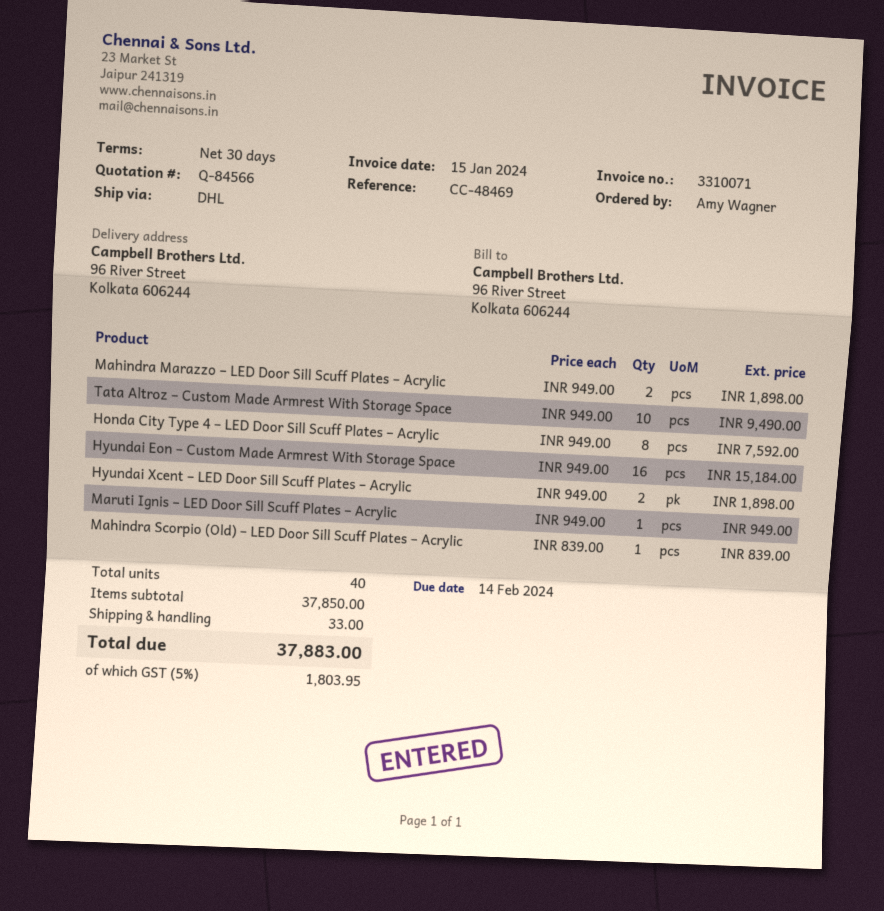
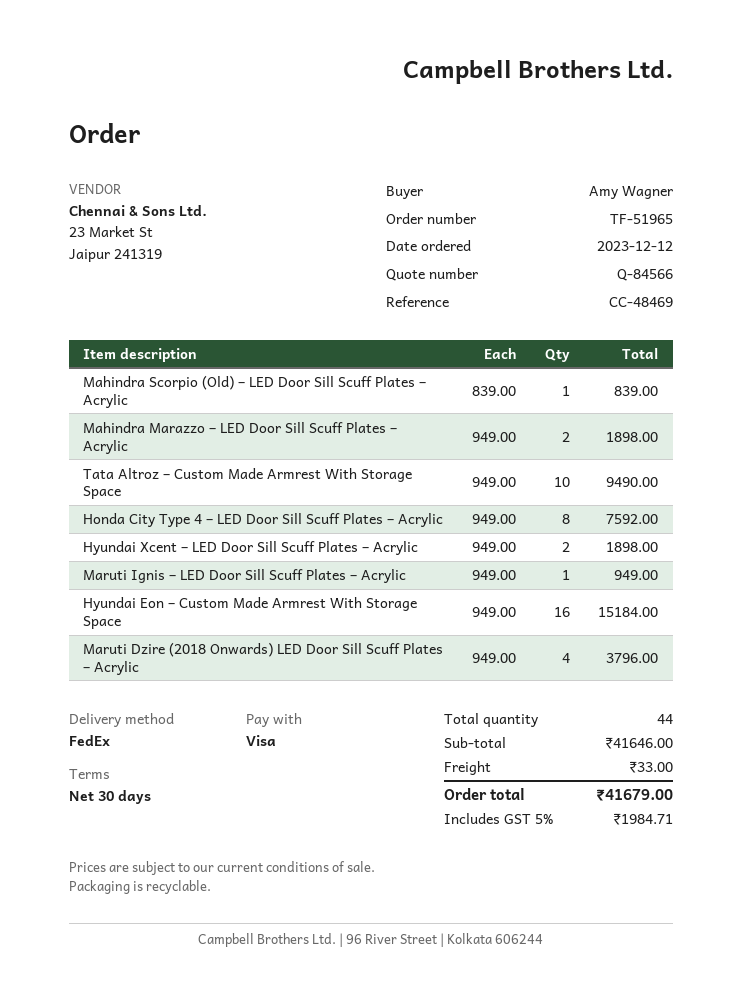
shipping method: DHL -> FedEx
Maruti Dzire (2018 Onwards) LED Door Sill Scuff Plates – Acrylic: none -> 4 x 949.00 = 3796.00
total quantity: 40 -> 44
subtotal: 37850.00 -> 41646.00
tax: 5% = 1803.95 -> 5% = 1984.71
total: 37883.00 -> 41679.00

